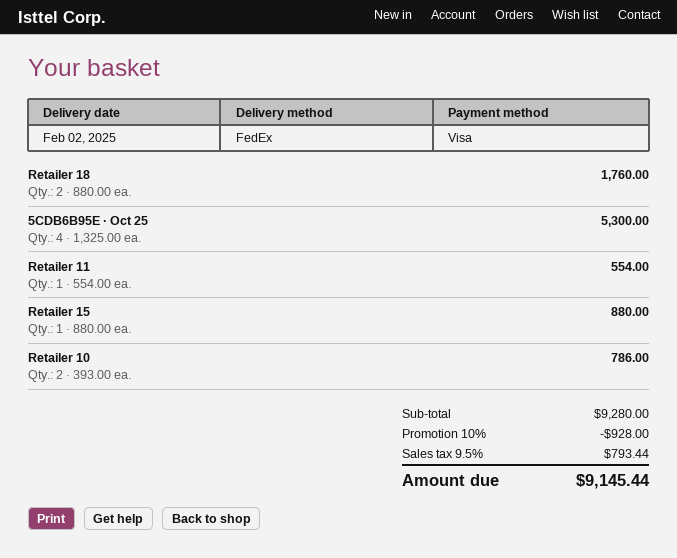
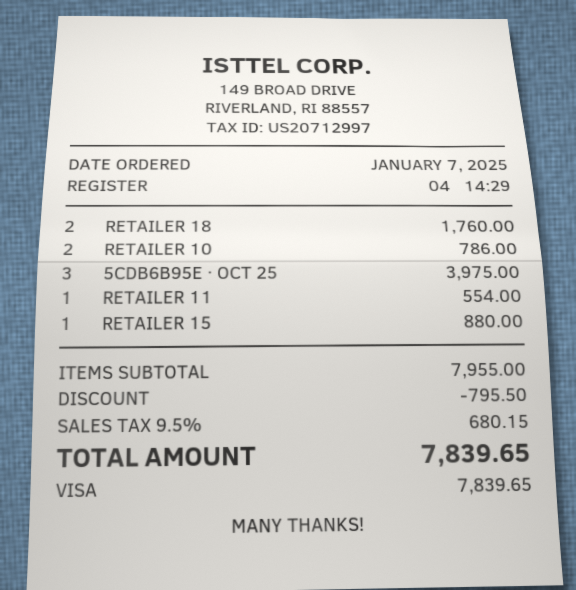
5CDB6B95E · Oct 25: 4 for 5300.00 -> 3 for 3975.00
subtotal: 9280.00 -> 7955.00
discount: 928.00 -> 795.50
tax: 9.5% = 793.44 -> 9.5% = 680.15
total: 9145.44 -> 7839.65

